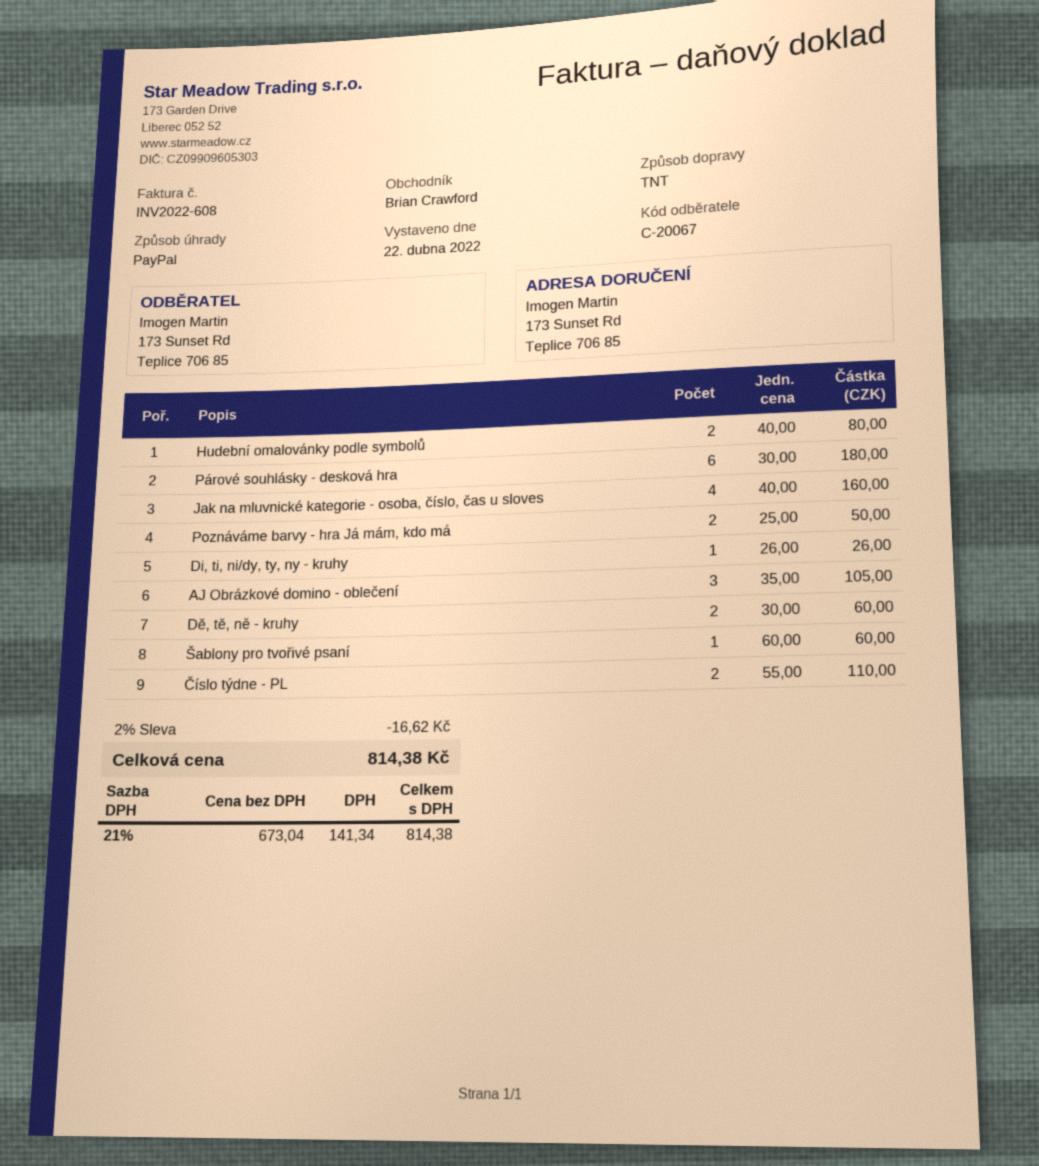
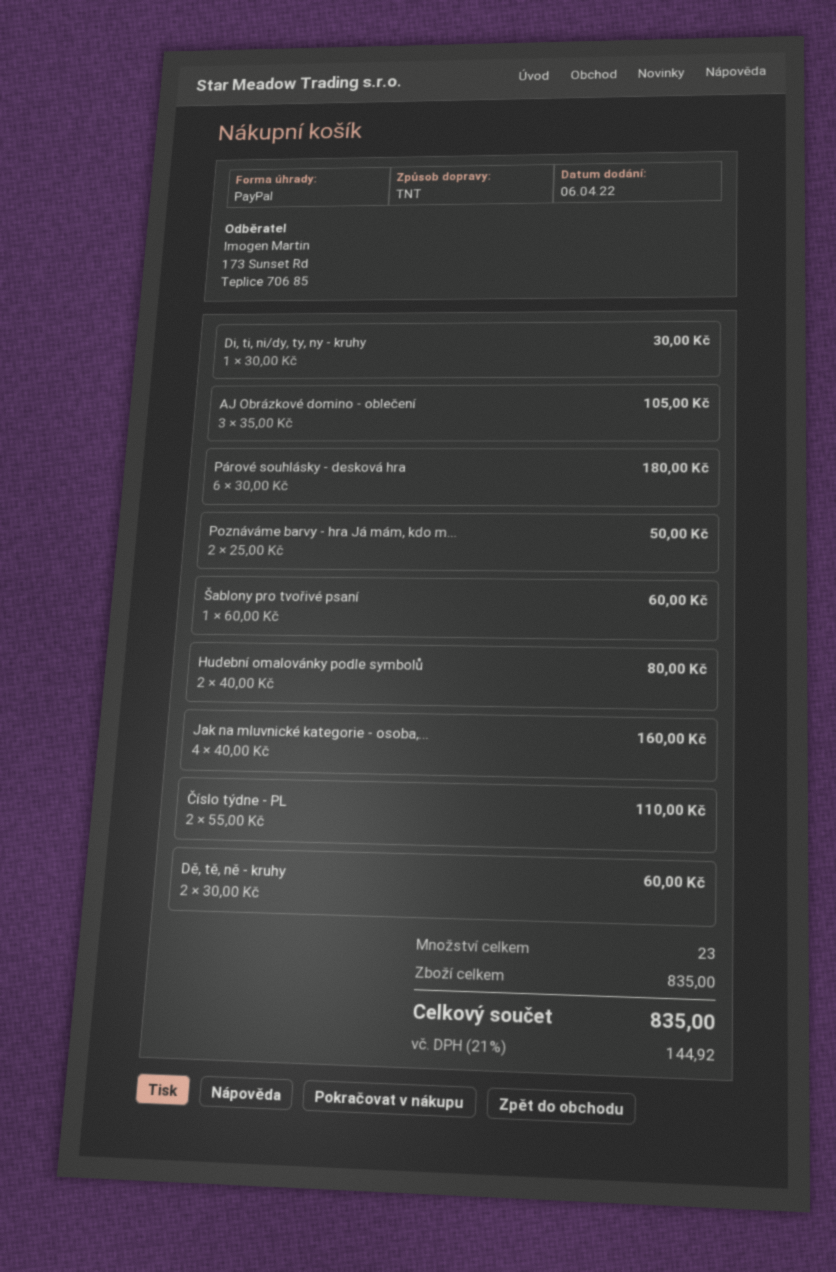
Di, ti, ni/dy, ty, ny - kruhy: 1 x 26.00 = 26.00 -> 1 x 30.00 = 30.00
discount: 2% = 16.62 -> none
tax: 21% = 141.34 -> 21% = 144.92
total: 814.38 -> 835.00

